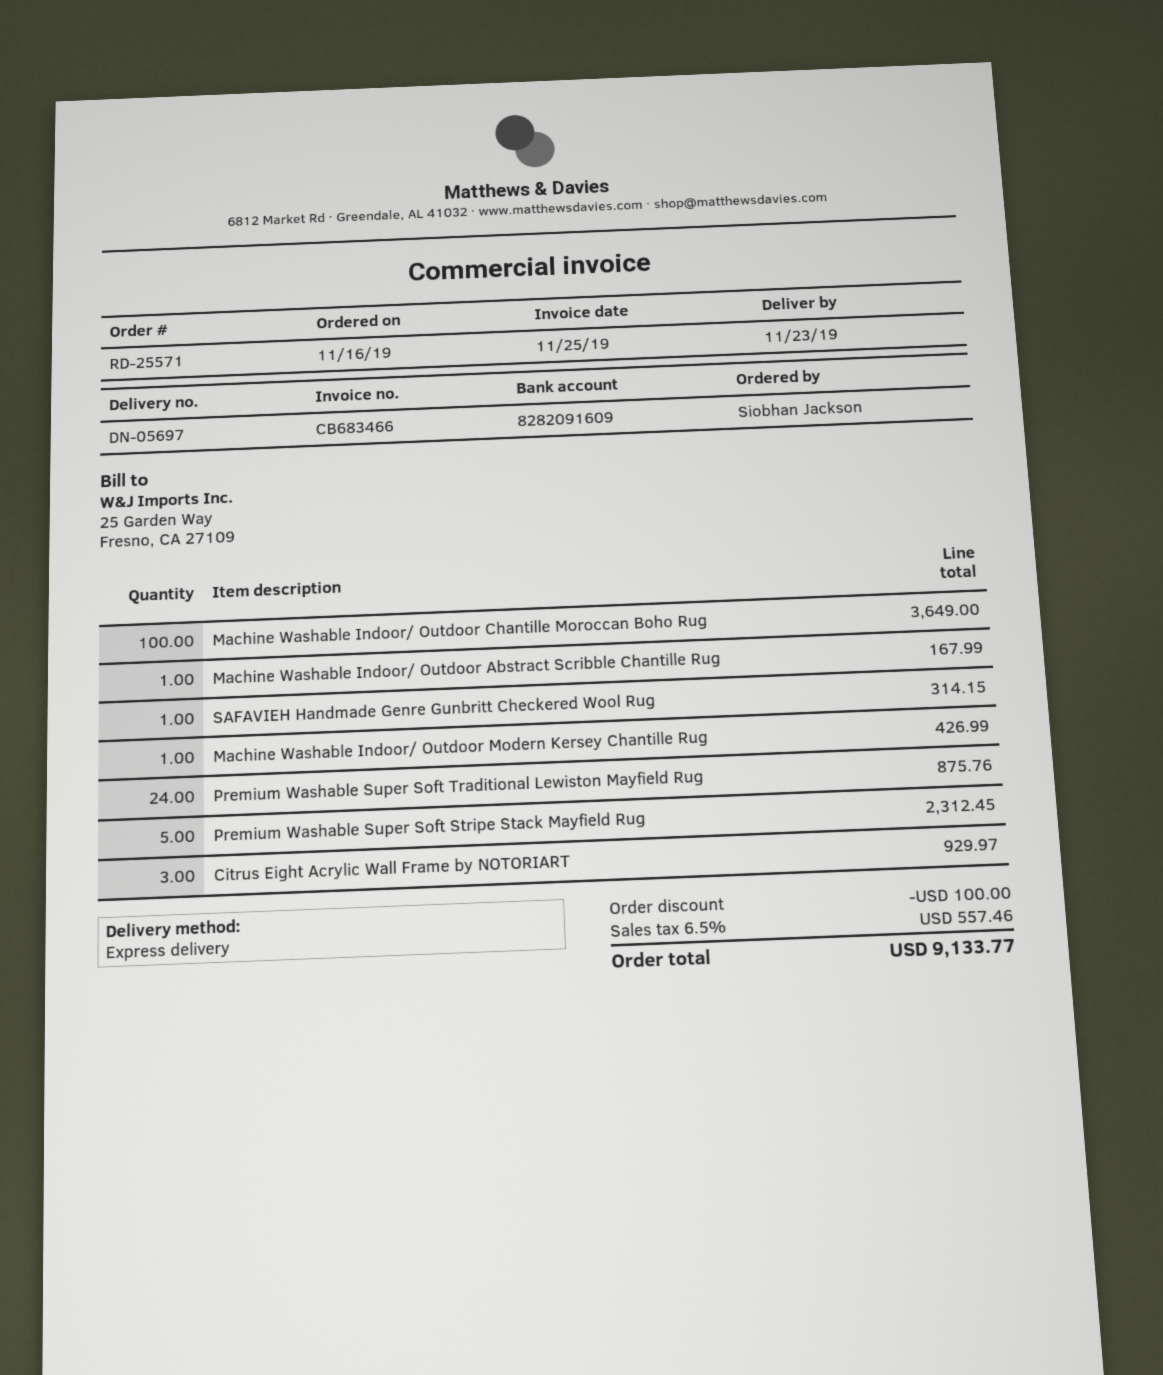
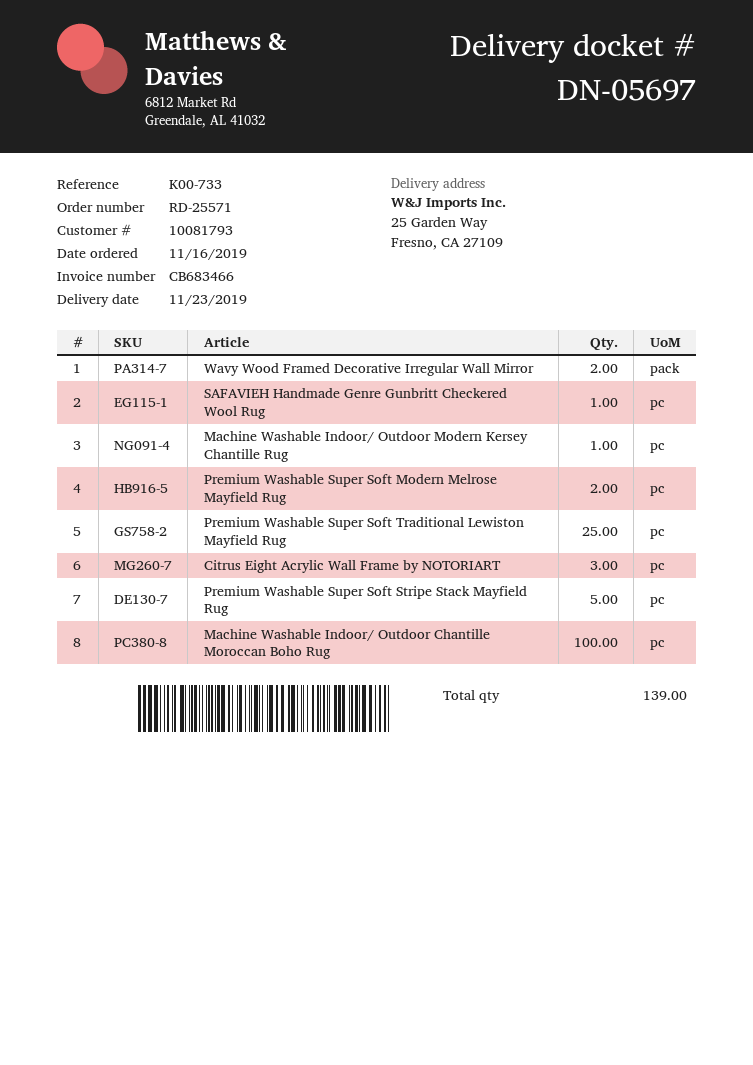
Machine Washable Indoor/ Outdoor Abstract Scribble Chantille Rug: 1 -> none
Premium Washable Super Soft Traditional Lewiston Mayfield Rug: 24 -> 25
Wavy Wood Framed Decorative Irregular Wall Mirror: none -> 2
Premium Washable Super Soft Modern Melrose Mayfield Rug: none -> 2

